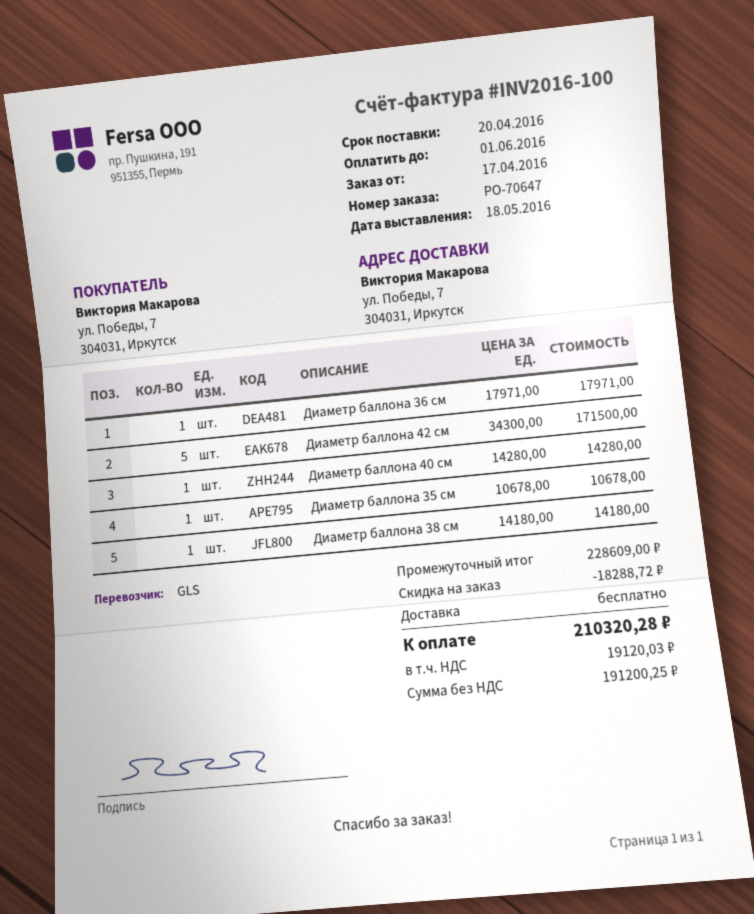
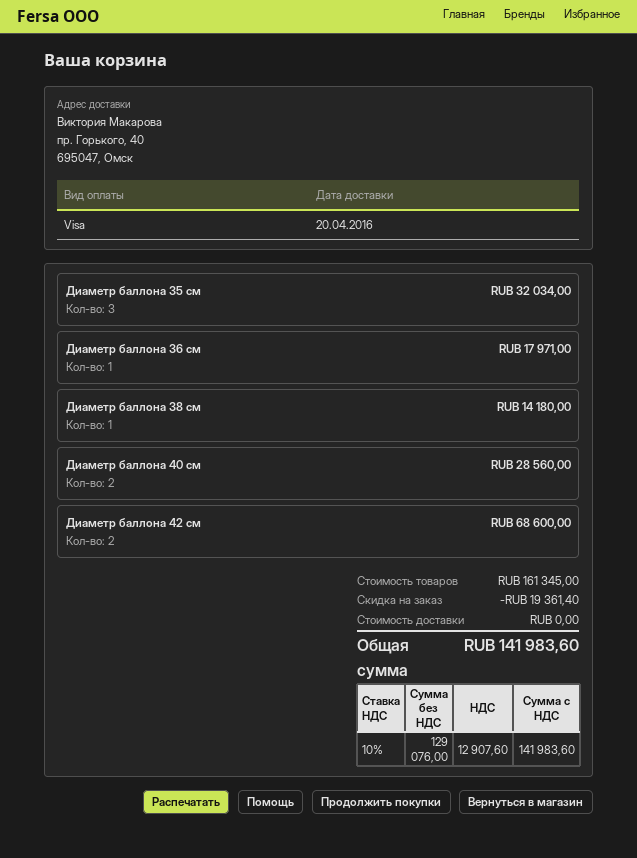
ship to: ул. Победы, 7, 304031, Иркутск -> пр. Горького, 40, 695047, Омск
Диаметр баллона 42 см: 5 for 171500.00 -> 2 for 68600.00
Диаметр баллона 40 см: 1 for 14280.00 -> 2 for 28560.00
Диаметр баллона 35 см: 1 for 10678.00 -> 3 for 32034.00
subtotal: 228609.00 -> 161345.00
discount: 18288.72 -> 19361.40
net: 191200.25 -> 129076.00
tax: 19120.03 -> 12907.60
total: 210320.28 -> 141983.60

